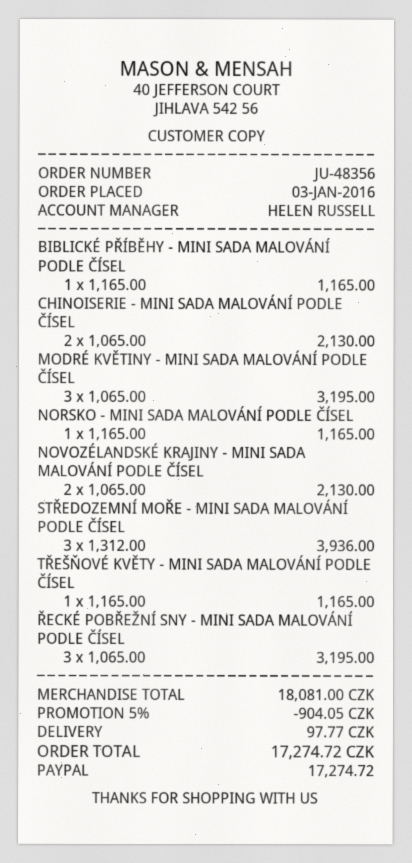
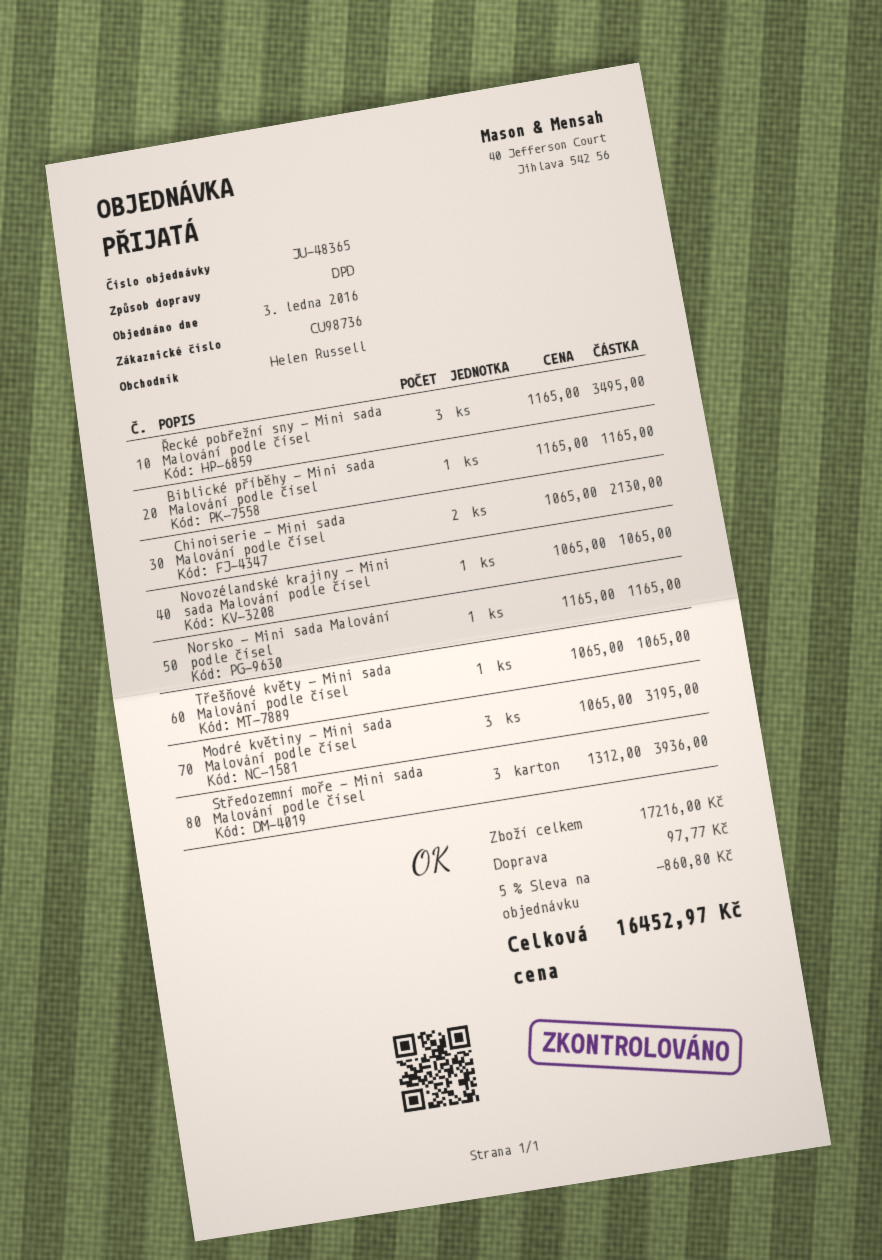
order number: JU-48356 -> JU-48365
NOVOZÉLANDSKÉ KRAJINY - MINI SADA MALOVÁNÍ PODLE ČÍSEL: 2 x 1065.00 = 2130.00 -> 1 x 1065.00 = 1065.00
TŘEŠŇOVÉ KVĚTY - MINI SADA MALOVÁNÍ PODLE ČÍSEL: 1 x 1165.00 = 1165.00 -> 1 x 1065.00 = 1065.00
ŘECKÉ POBŘEŽNÍ SNY - MINI SADA MALOVÁNÍ PODLE ČÍSEL: 3 x 1065.00 = 3195.00 -> 3 x 1165.00 = 3495.00
subtotal: 18081.00 -> 17216.00
discount: 5% = 904.05 -> 5% = 860.80
total: 17274.72 -> 16452.97

